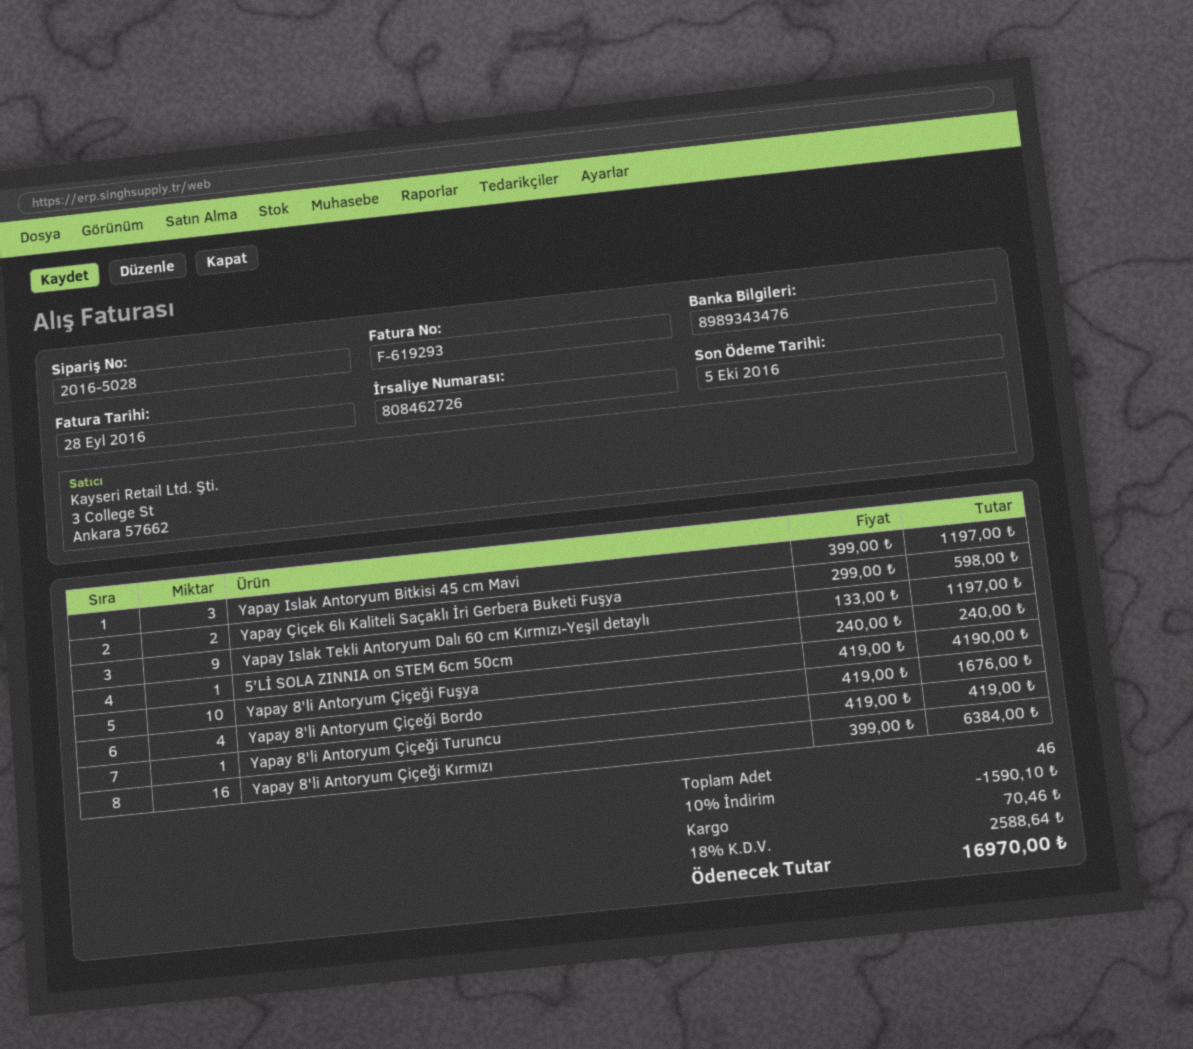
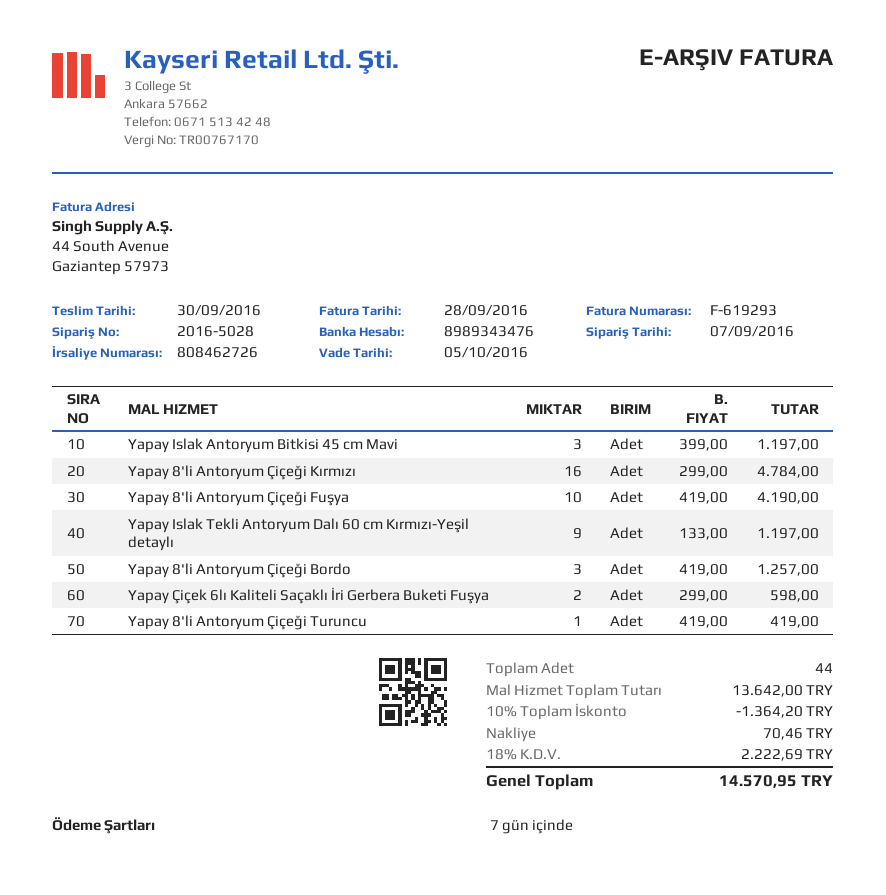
5'Lİ SOLA ZINNIA on STEM 6cm 50cm: 1 x 240.00 = 240.00 -> none
Yapay 8'li Antoryum Çiçeği Bordo: 4 x 419.00 = 1676.00 -> 3 x 419.00 = 1257.00
Yapay 8'li Antoryum Çiçeği Kırmızı: 16 x 399.00 = 6384.00 -> 16 x 299.00 = 4784.00
total quantity: 46 -> 44
discount: 10% = 1590.10 -> 10% = 1364.20
tax: 18% = 2588.64 -> 18% = 2222.69
total: 16970.00 -> 14570.95

